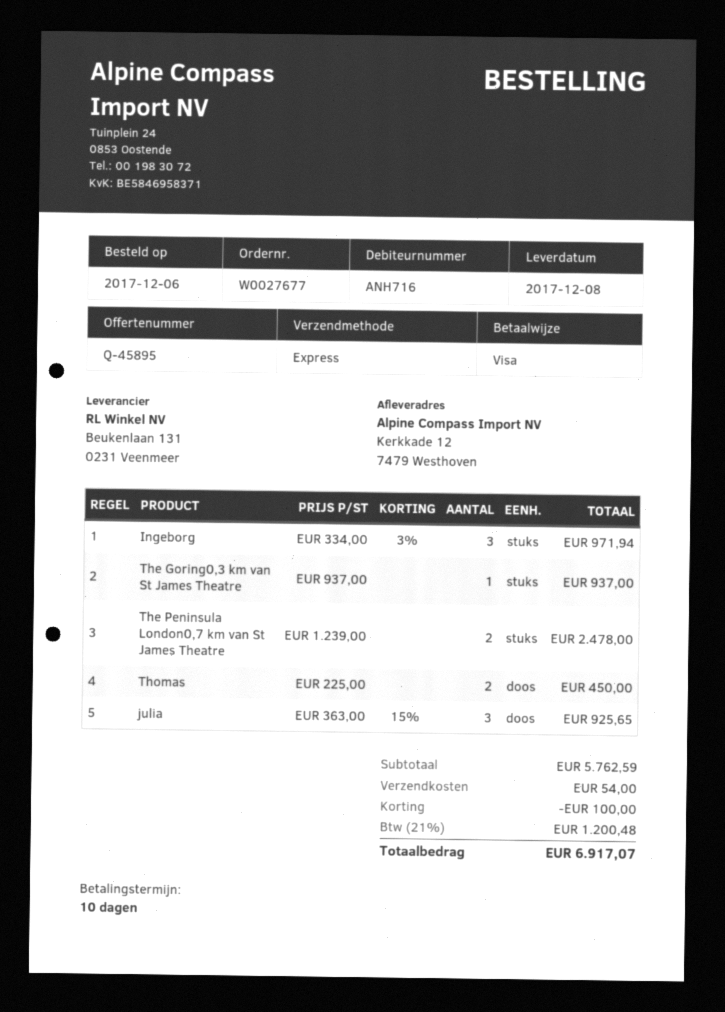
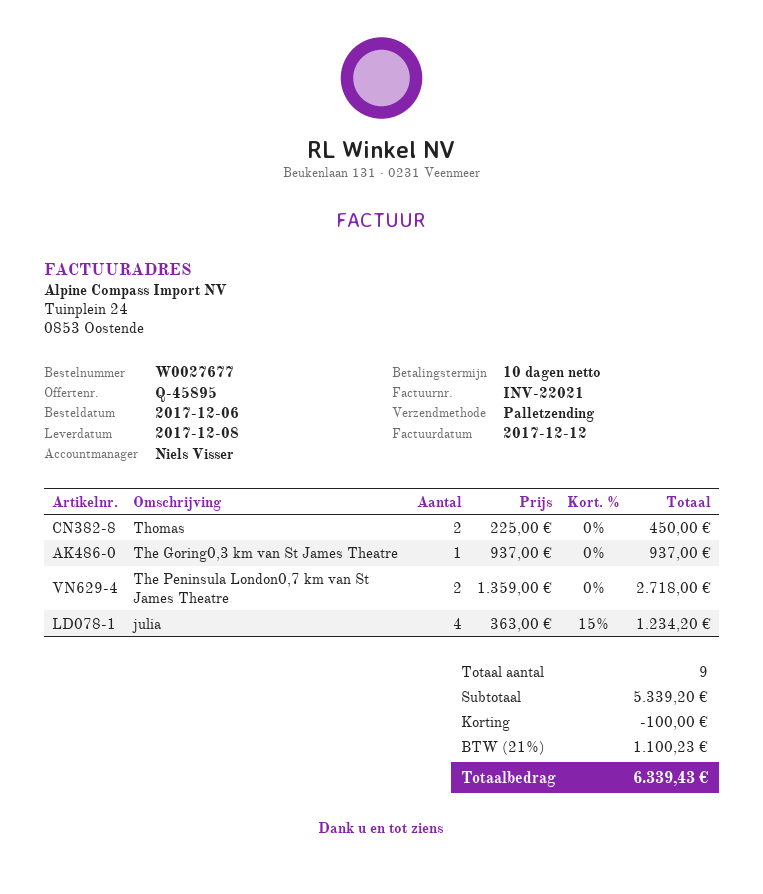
shipping method: express -> pallet freight
Ingeborg: 3 x 334.00 - 3% = 971.94 -> none
The Peninsula London0,7 km van St James Theatre: 2 x 1239.00 = 2478.00 -> 2 x 1359.00 = 2718.00
julia: 3 x 363.00 - 15% = 925.65 -> 4 x 363.00 - 15% = 1234.20
subtotal: 5762.59 -> 5339.20
shipping: 54.00 -> none
tax: 21% = 1200.48 -> 21% = 1100.23
total: 6917.07 -> 6339.43

